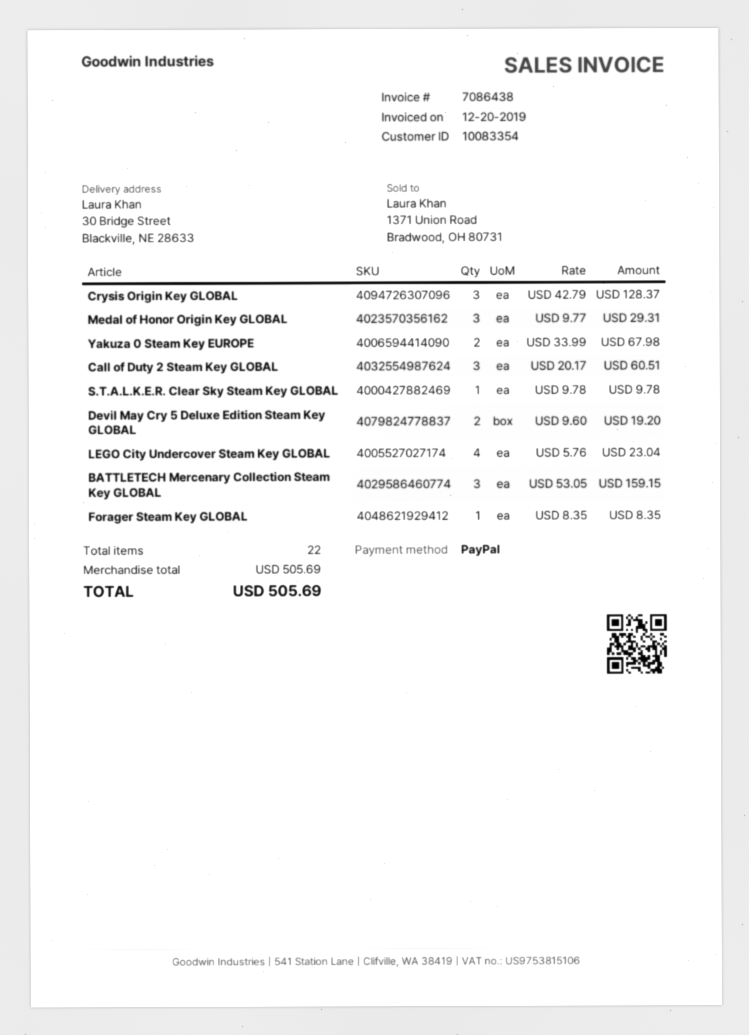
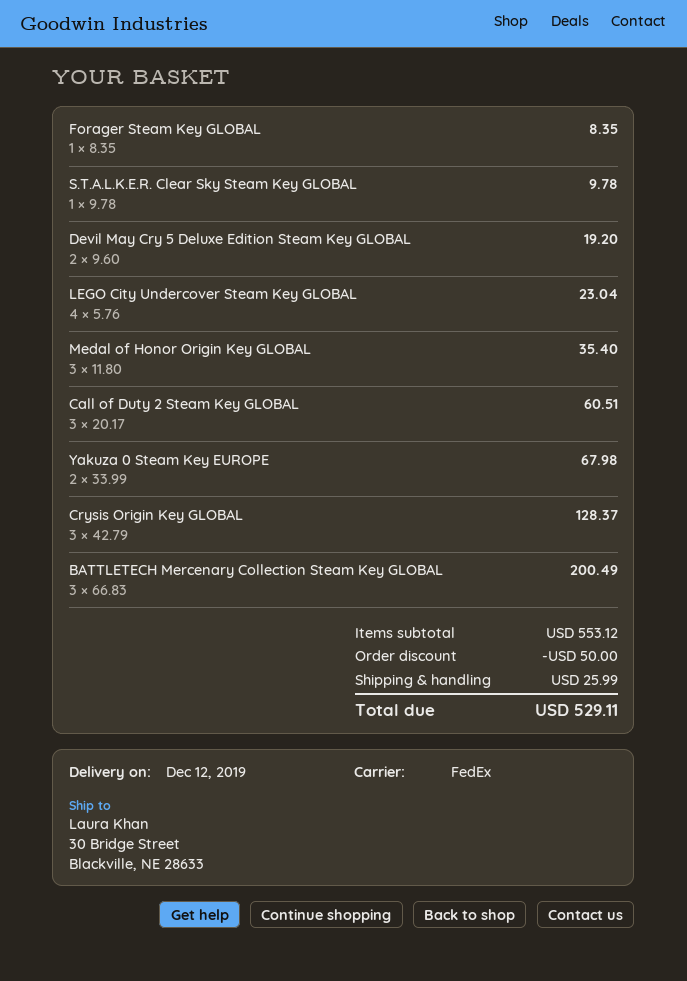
Medal of Honor Origin Key GLOBAL: 3 x 9.77 = 29.31 -> 3 x 11.80 = 35.40
BATTLETECH Mercenary Collection Steam Key GLOBAL: 3 x 53.05 = 159.15 -> 3 x 66.83 = 200.49
subtotal: 505.69 -> 553.12
discount: none -> 50.00
shipping: none -> 25.99
total: 505.69 -> 529.11

